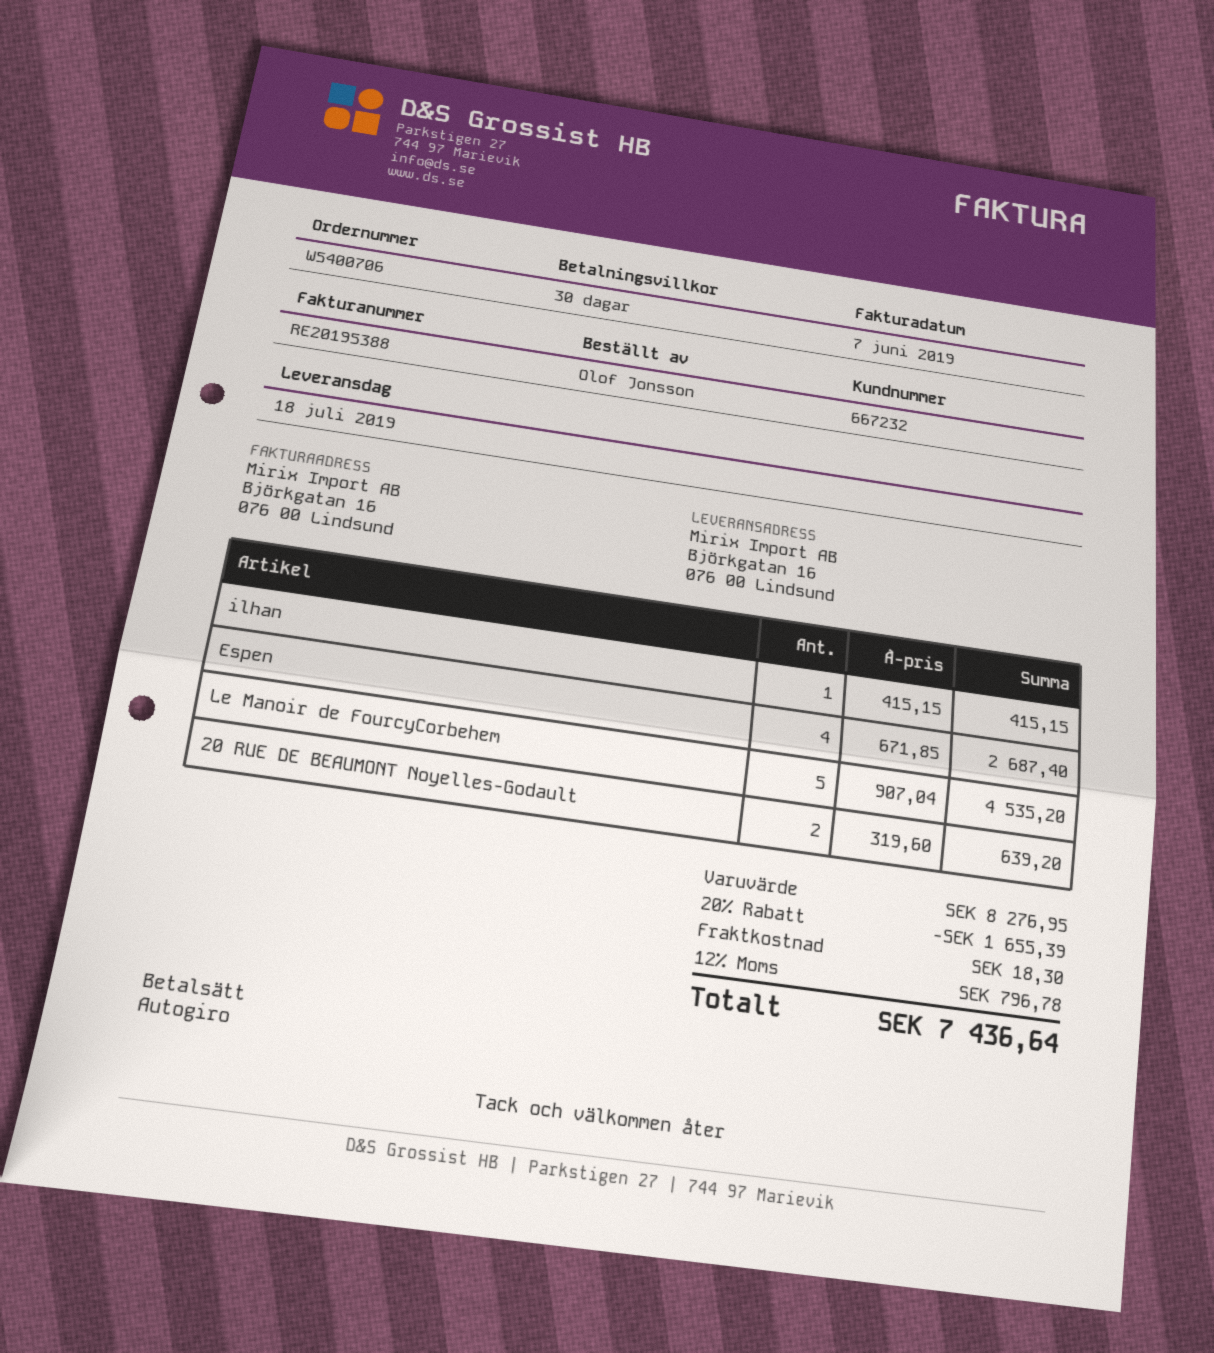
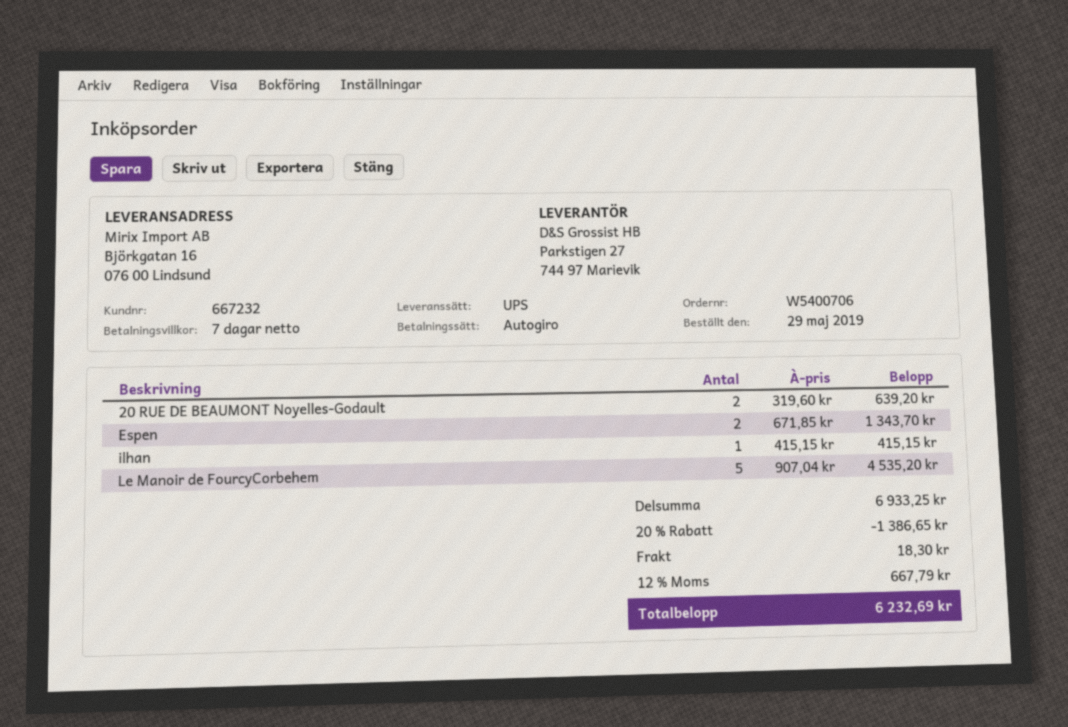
payment terms: 30 days -> 7 days
Espen: 4 x 671.85 = 2687.40 -> 2 x 671.85 = 1343.70
subtotal: 8276.95 -> 6933.25
discount: 20% = 1655.39 -> 20% = 1386.65
tax: 12% = 796.78 -> 12% = 667.79
total: 7436.64 -> 6232.69

